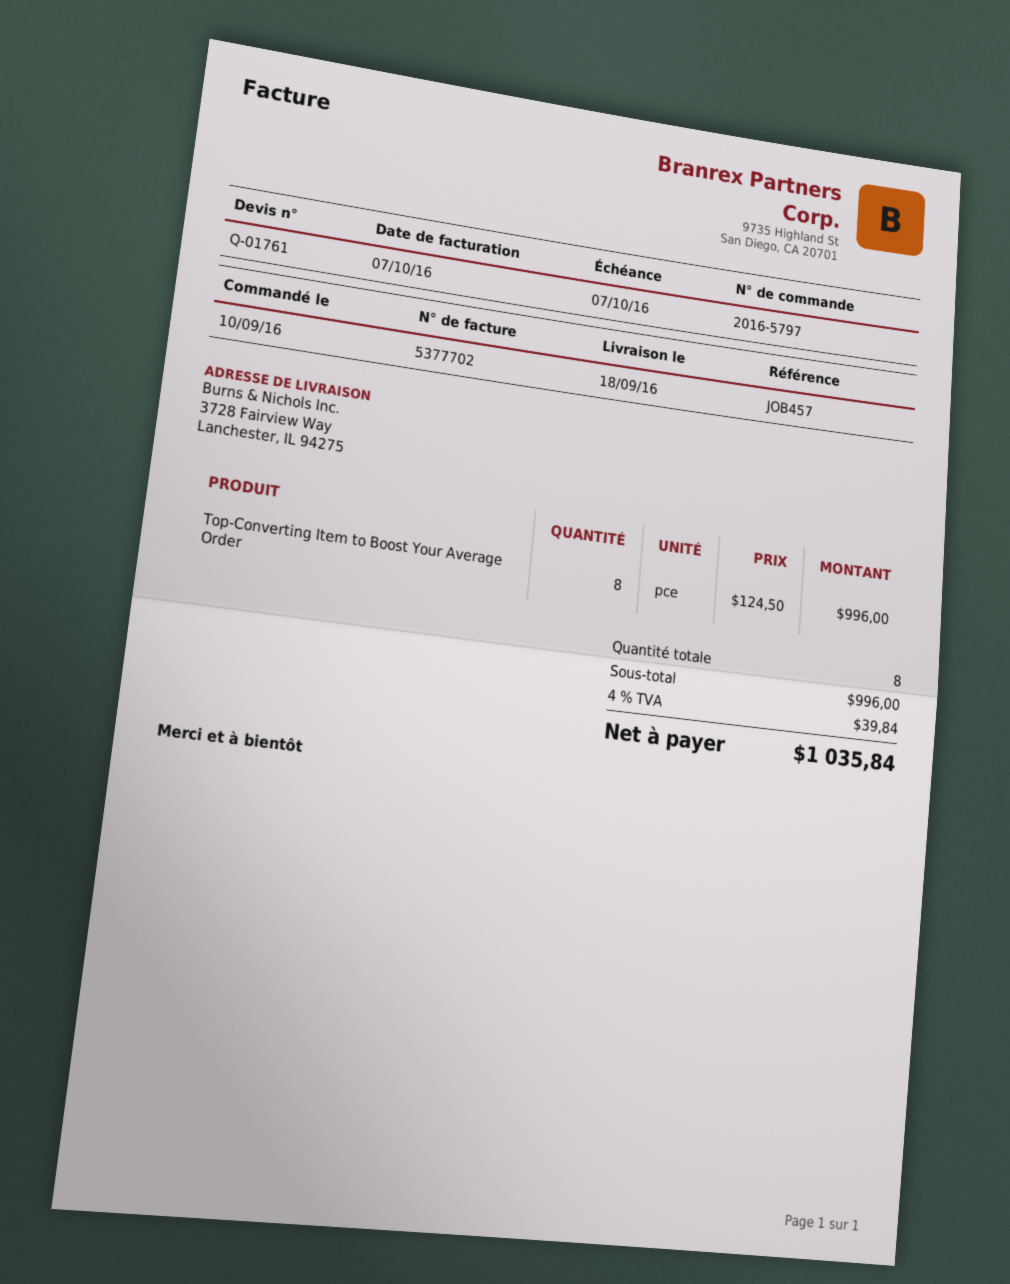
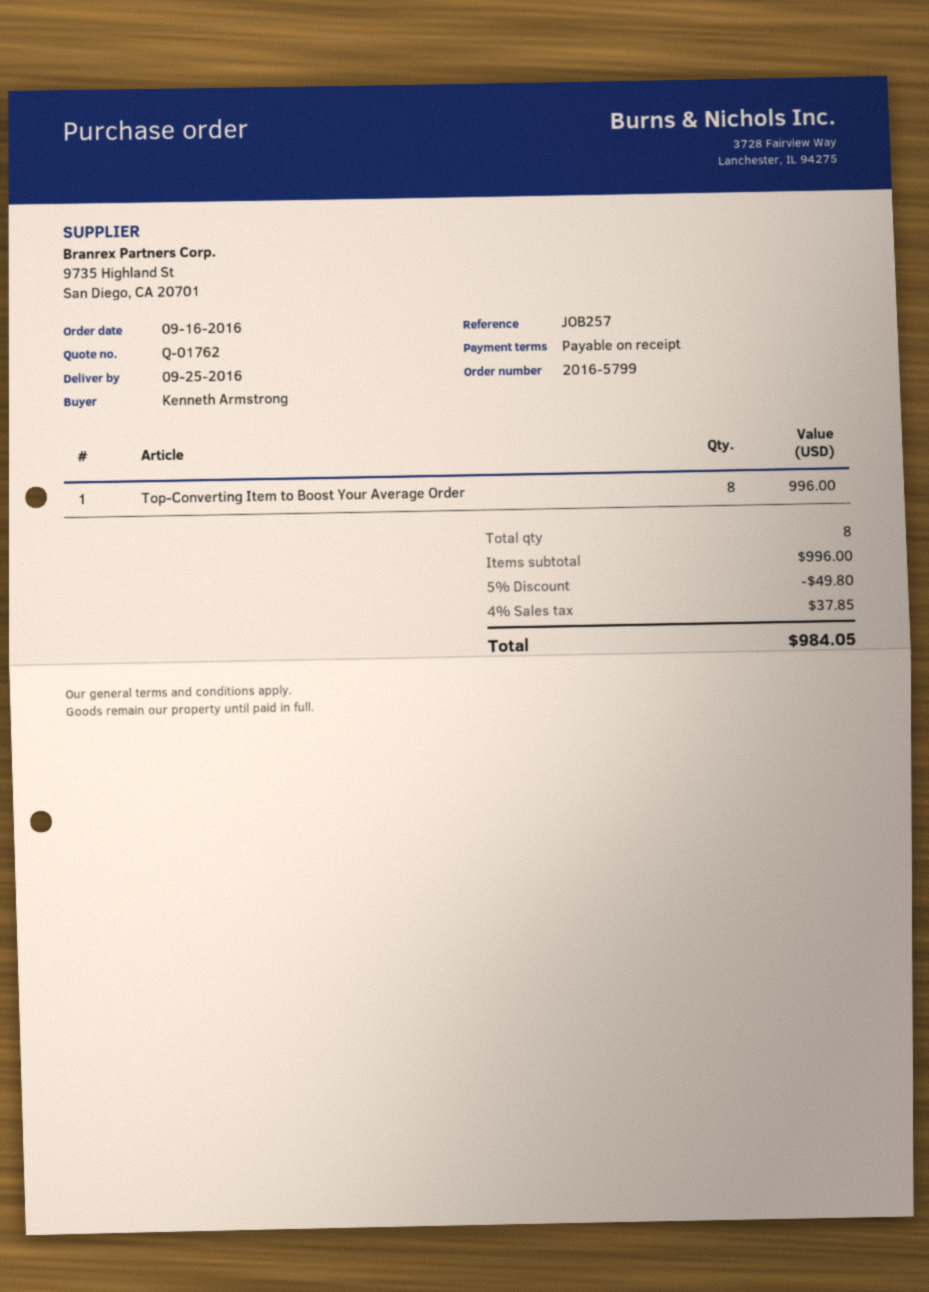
quote number: Q-01761 -> Q-01762
order number: 2016-5797 -> 2016-5799
order date: 2016-09-10 -> 2016-09-16
delivery date: 2016-09-18 -> 2016-09-25
reference: JOB457 -> JOB257
discount: none -> 5% = 49.80
tax: 4% = 39.84 -> 4% = 37.85
total: 1035.84 -> 984.05

